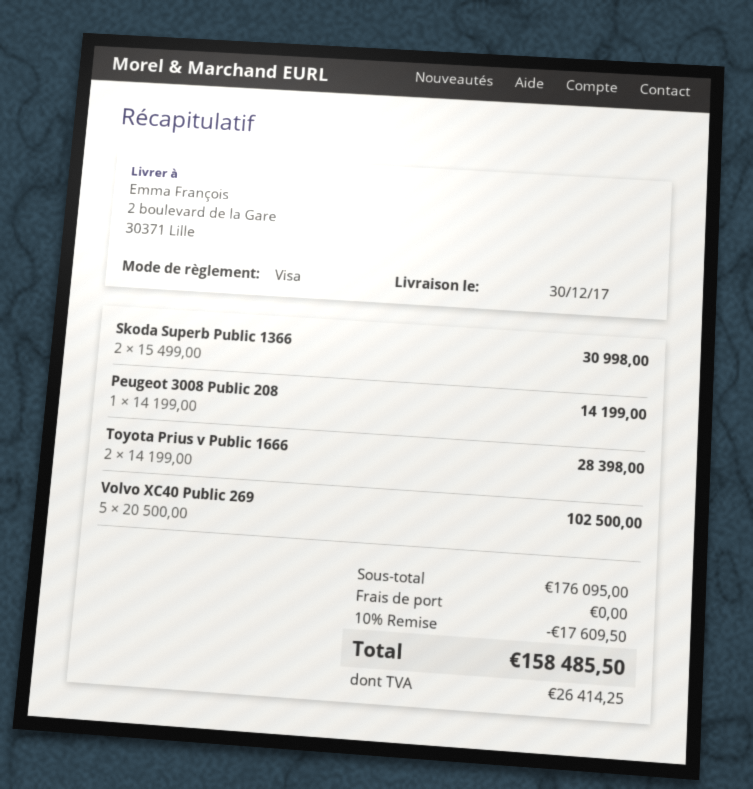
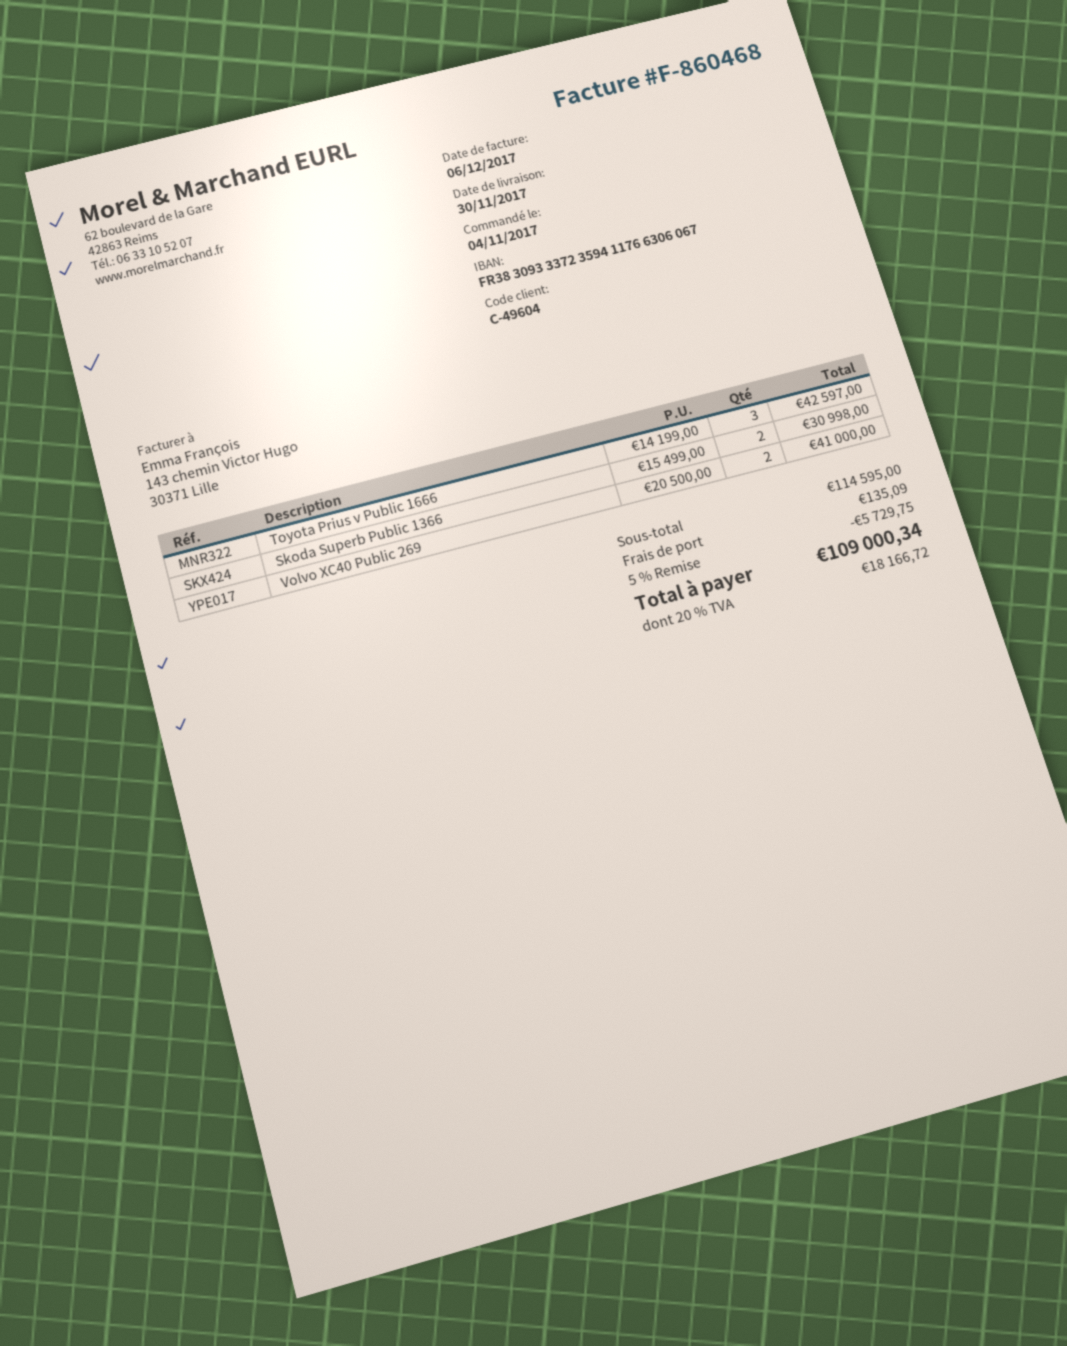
delivery date: 2017-12-30 -> 2017-11-30
Peugeot 3008 Public 208: 1 x 14199.00 = 14199.00 -> none
Toyota Prius v Public 1666: 2 x 14199.00 = 28398.00 -> 3 x 14199.00 = 42597.00
Volvo XC40 Public 269: 5 x 20500.00 = 102500.00 -> 2 x 20500.00 = 41000.00
subtotal: 176095.00 -> 114595.00
discount: 10% = 17609.50 -> 5% = 5729.75
shipping: 0.00 -> 135.09
tax: 26414.25 -> 18166.72
total: 158485.50 -> 109000.34

